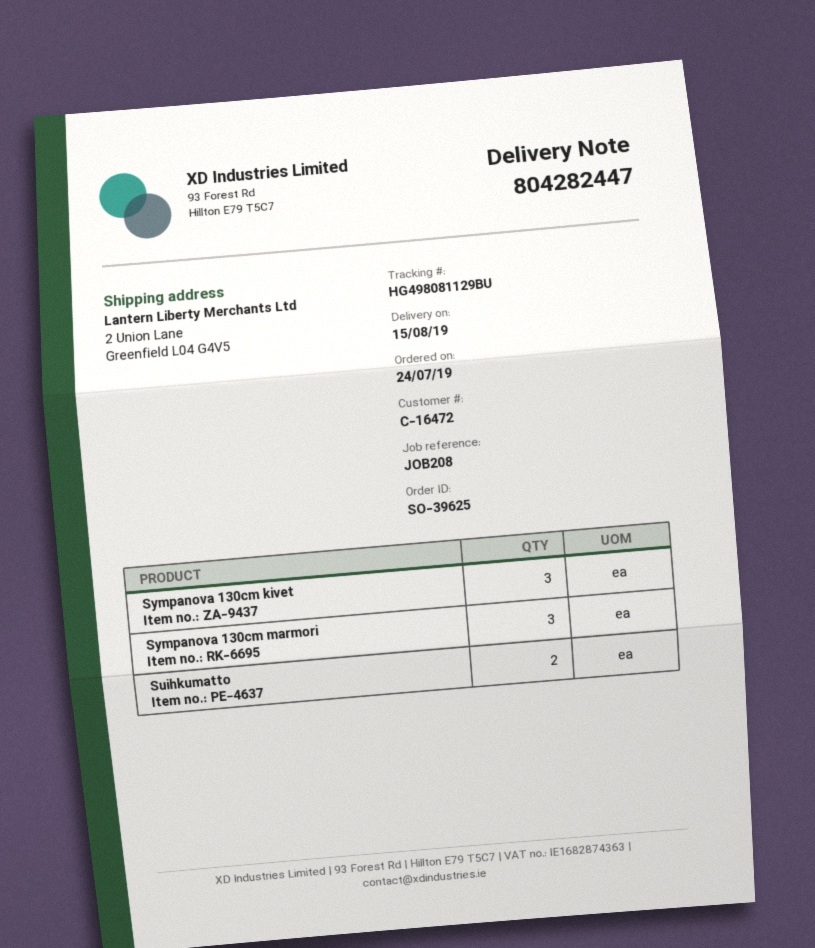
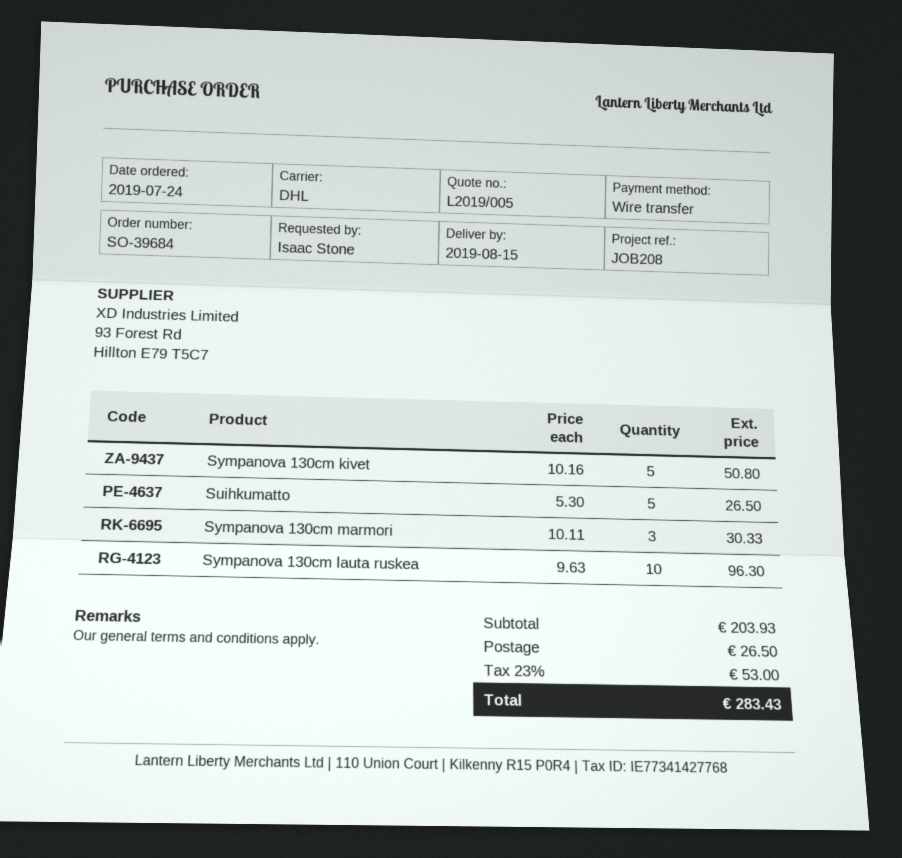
order number: SO-39625 -> SO-39684
Sympanova 130cm kivet: 3 -> 5
Suihkumatto: 2 -> 5
Sympanova 130cm lauta ruskea: none -> 10

